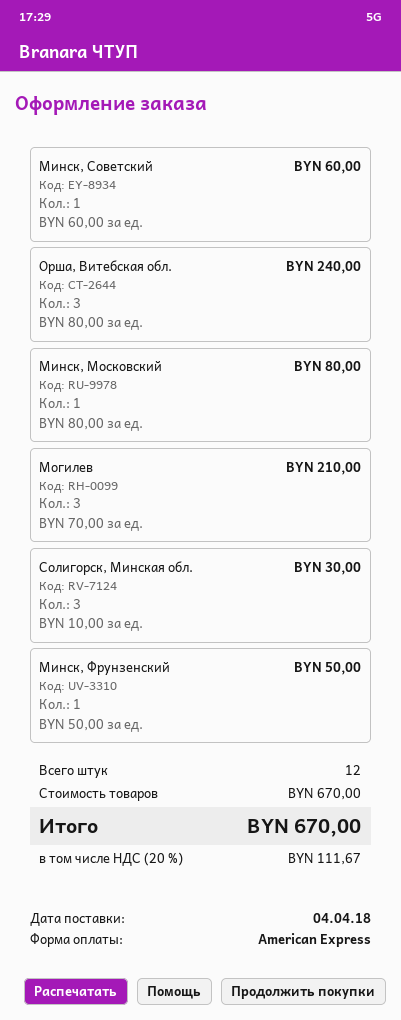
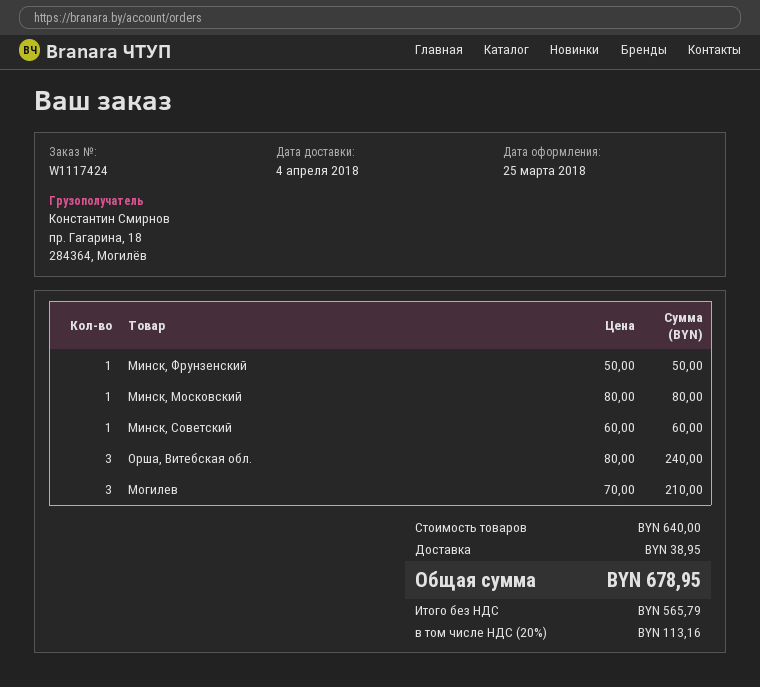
Солигорск, Минская обл.: 3 x 10.00 = 30.00 -> none
subtotal: 670.00 -> 640.00
shipping: none -> 38.95
tax: 20% = 111.67 -> 20% = 113.16
total: 670.00 -> 678.95

